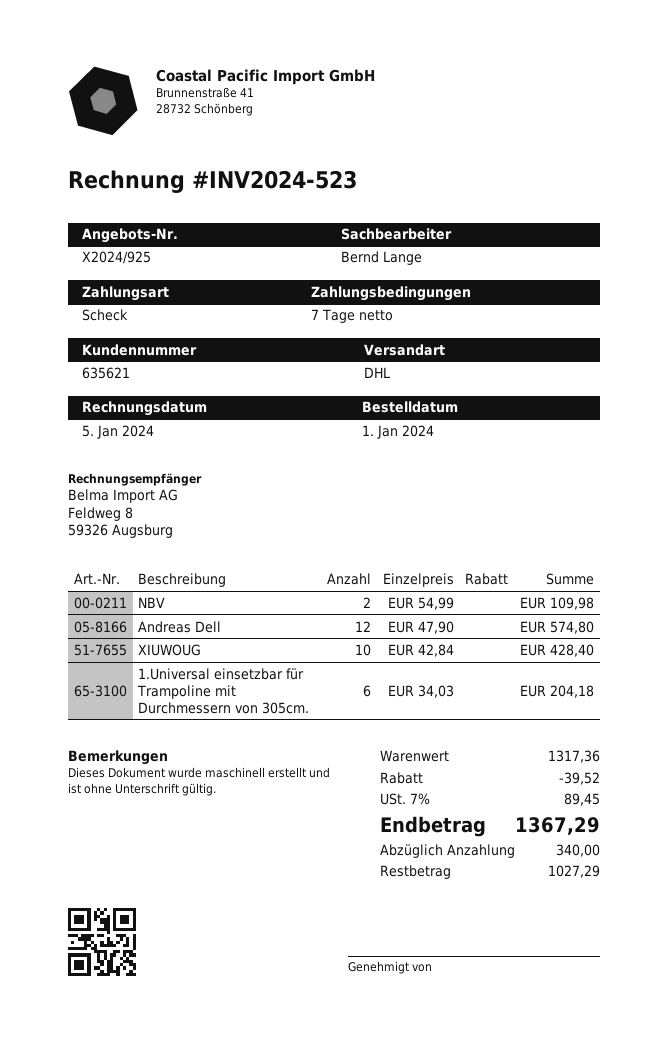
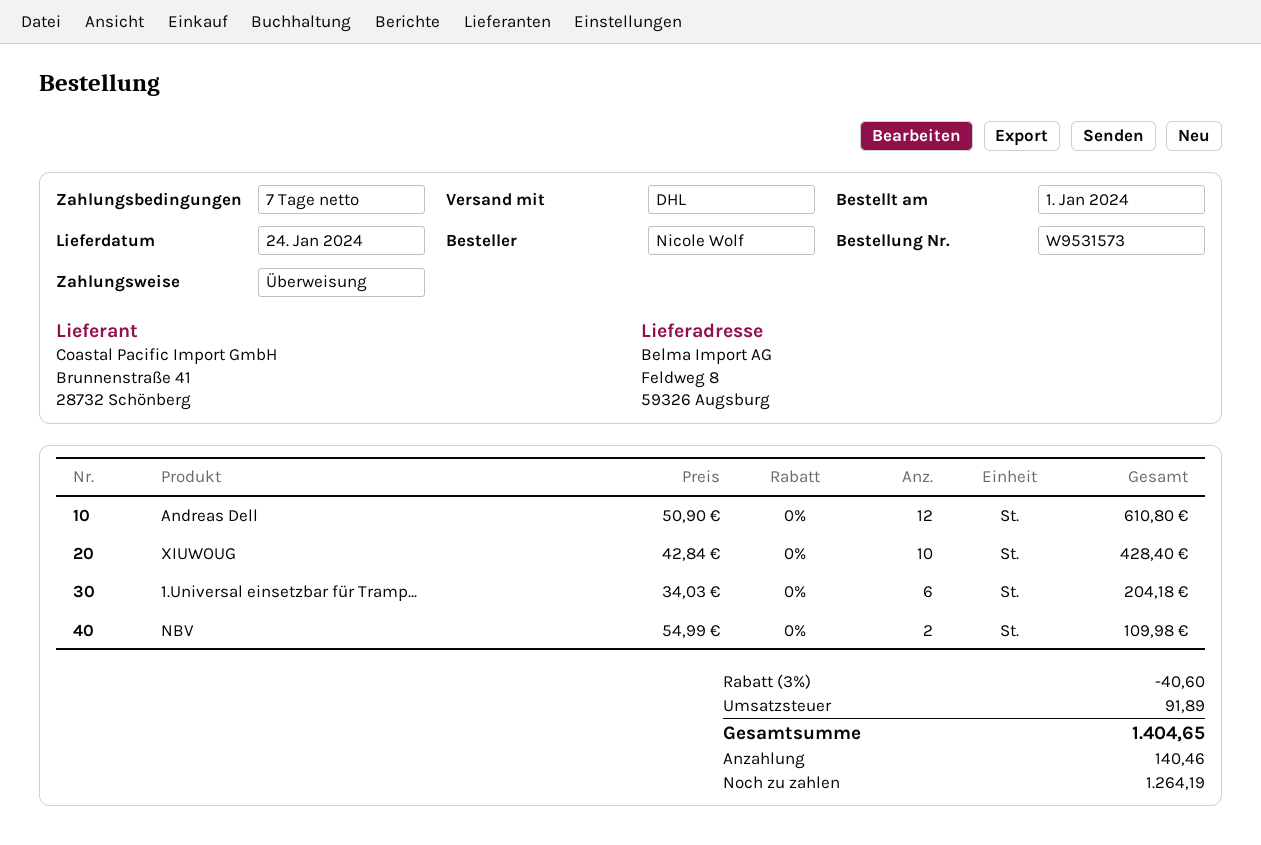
payment method: cheque -> bank transfer
Andreas Dell: 12 x 47.90 = 574.80 -> 12 x 50.90 = 610.80
discount: 39.52 -> 40.60
tax: 89.45 -> 91.89
total: 1367.29 -> 1404.65
deposit: 340.00 -> 140.46
balance: 1027.29 -> 1264.19

